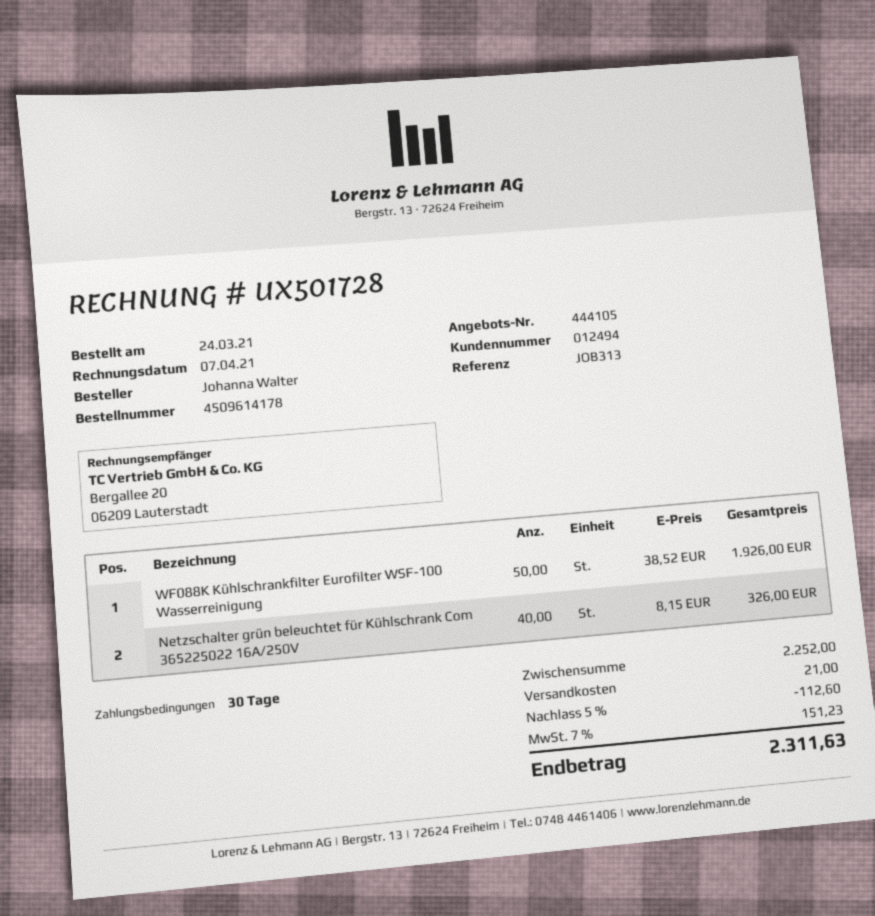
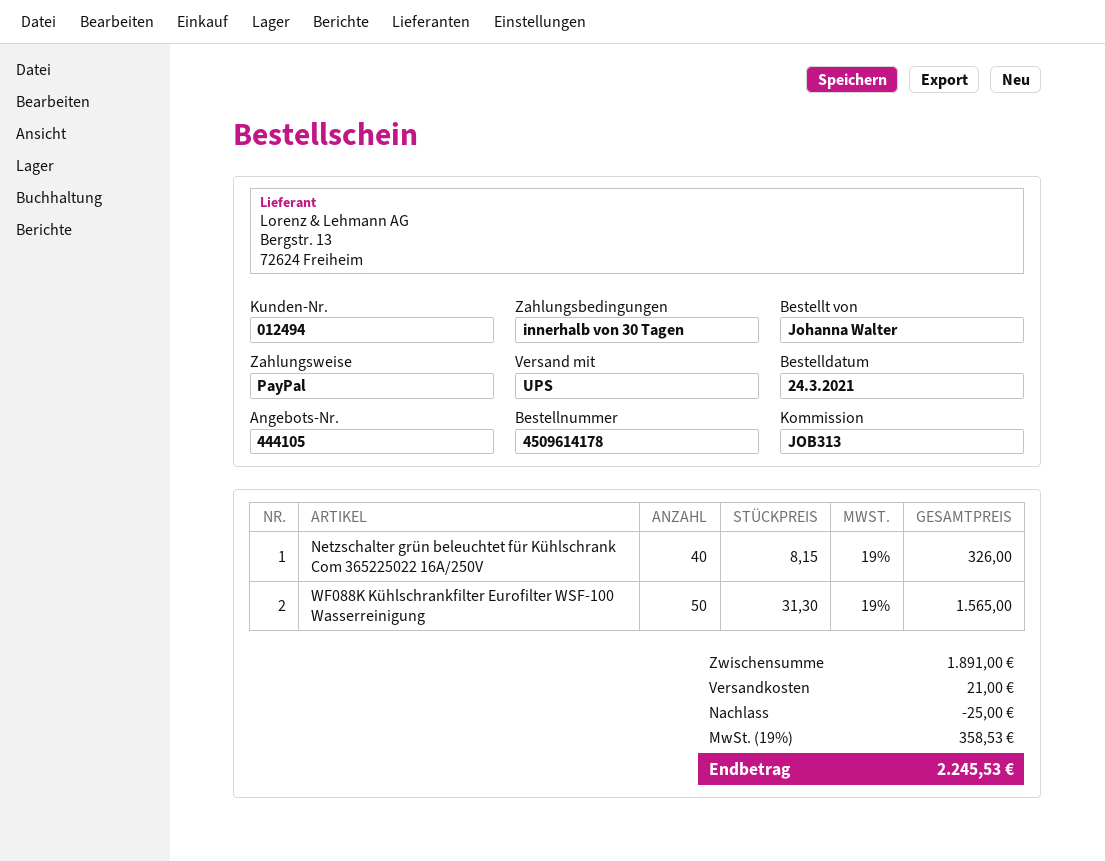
WF088K Kühlschrankfilter Eurofilter WSF-100 Wasserreinigung: 50 x 38.52 = 1926.00 -> 50 x 31.30 = 1565.00
subtotal: 2252.00 -> 1891.00
discount: 112.60 -> 25.00
tax: 7% = 151.23 -> 19% = 358.53
total: 2311.63 -> 2245.53

